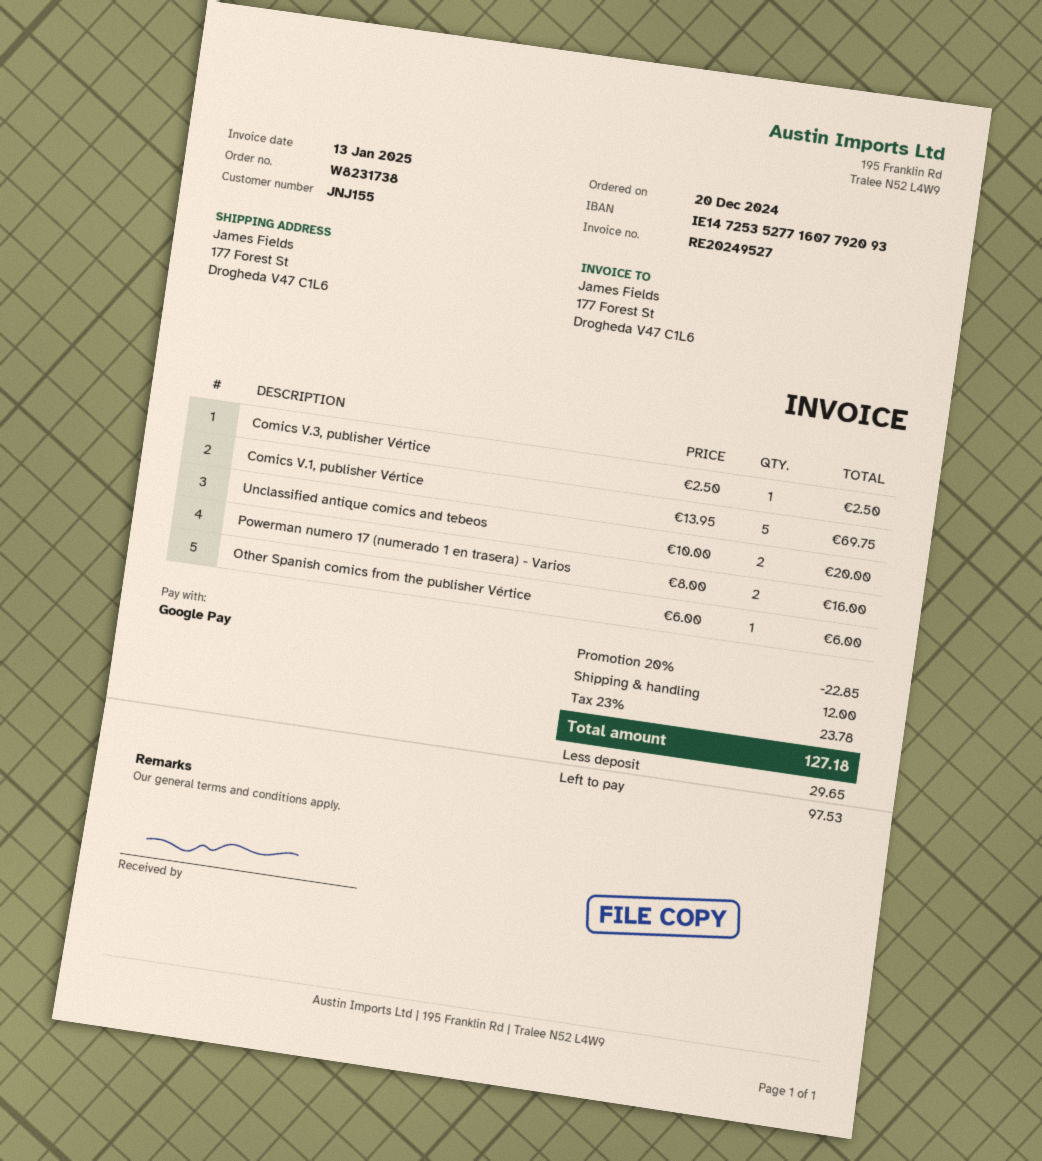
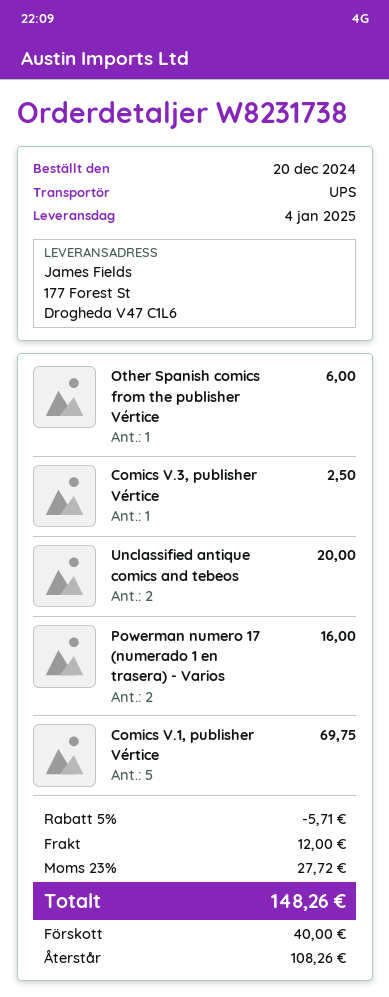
discount: 20% = 22.85 -> 5% = 5.71
tax: 23% = 23.78 -> 23% = 27.72
total: 127.18 -> 148.26
deposit: 29.65 -> 40.00
balance: 97.53 -> 108.26

